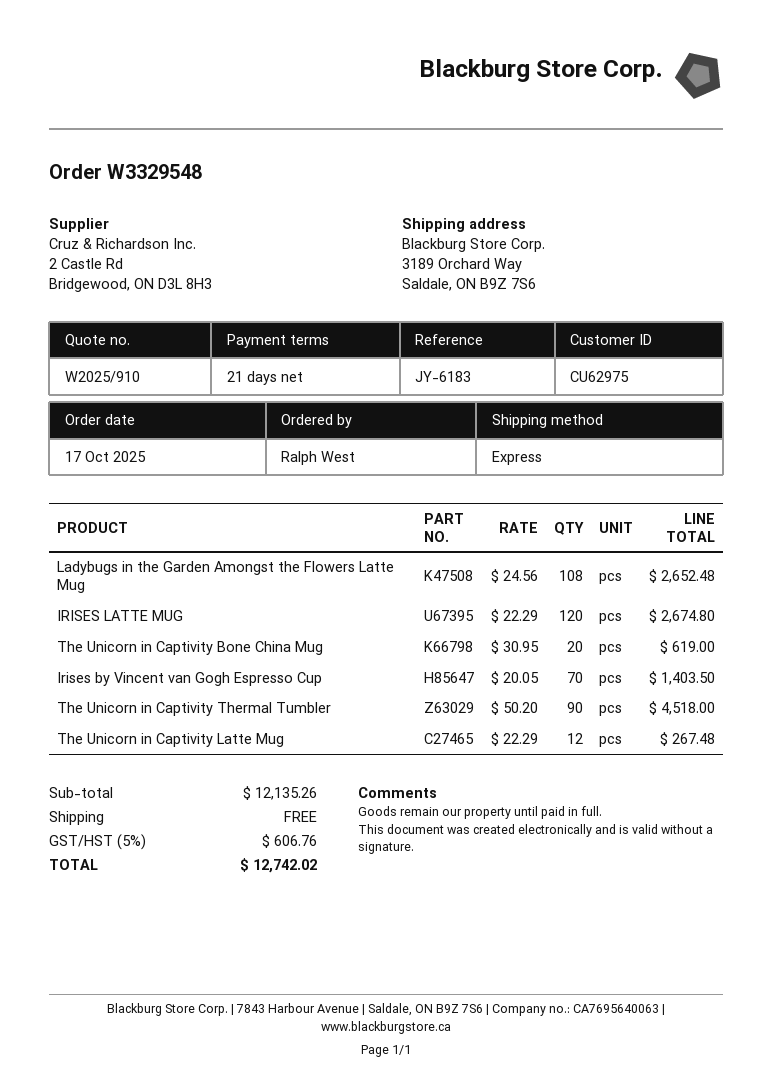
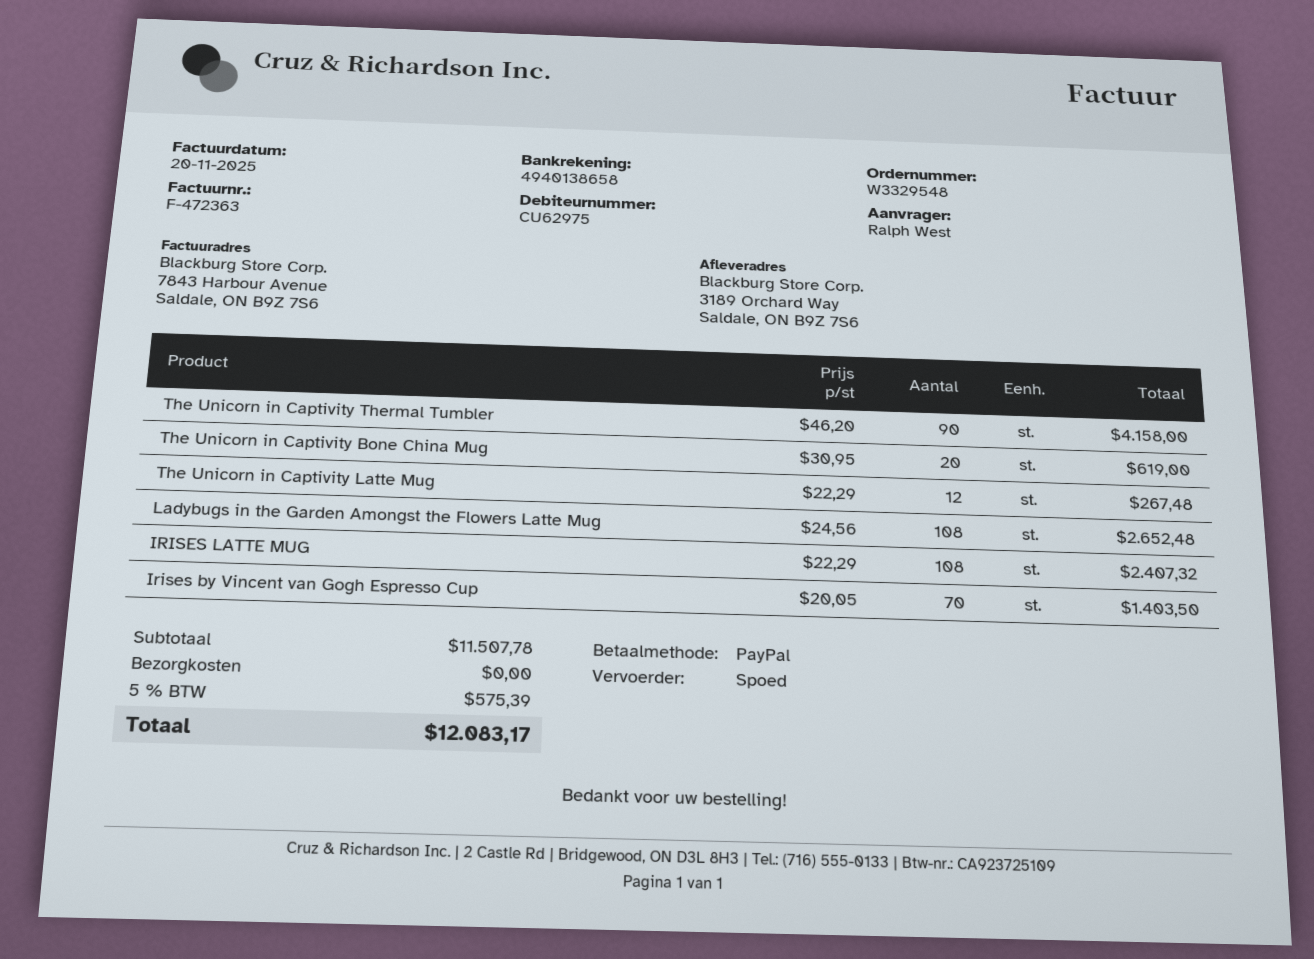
IRISES LATTE MUG: 120 x 22.29 = 2674.80 -> 108 x 22.29 = 2407.32
The Unicorn in Captivity Thermal Tumbler: 90 x 50.20 = 4518.00 -> 90 x 46.20 = 4158.00
subtotal: 12135.26 -> 11507.78
tax: 5% = 606.76 -> 5% = 575.39
total: 12742.02 -> 12083.17

